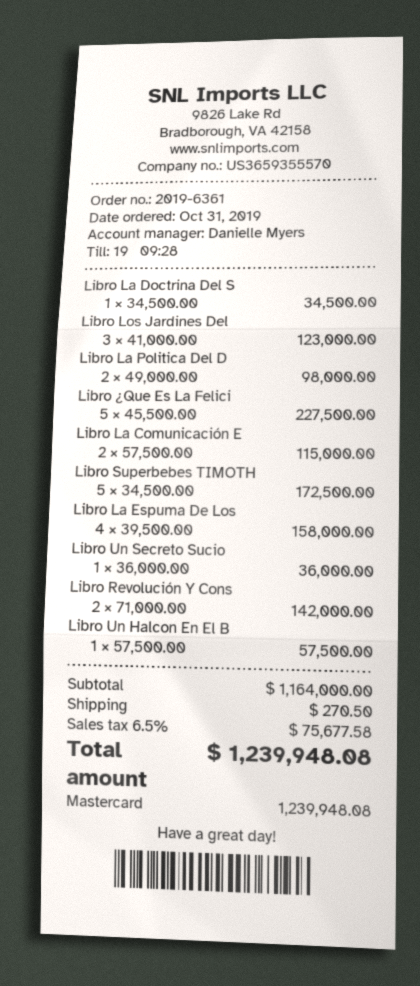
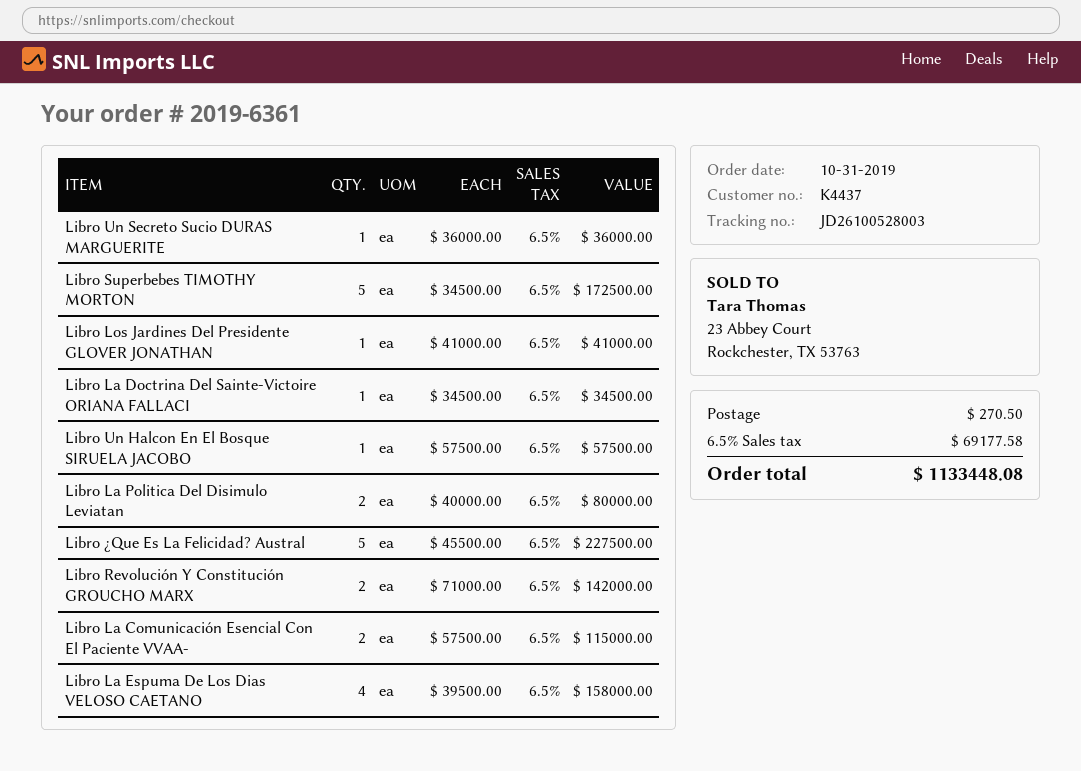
Libro Los Jardines Del: 3 x 41000.00 = 123000.00 -> 1 x 41000.00 = 41000.00
Libro La Politica Del D: 2 x 49000.00 = 98000.00 -> 2 x 40000.00 = 80000.00
tax: 6.5% = 75677.58 -> 6.5% = 69177.58
total: 1239948.08 -> 1133448.08

